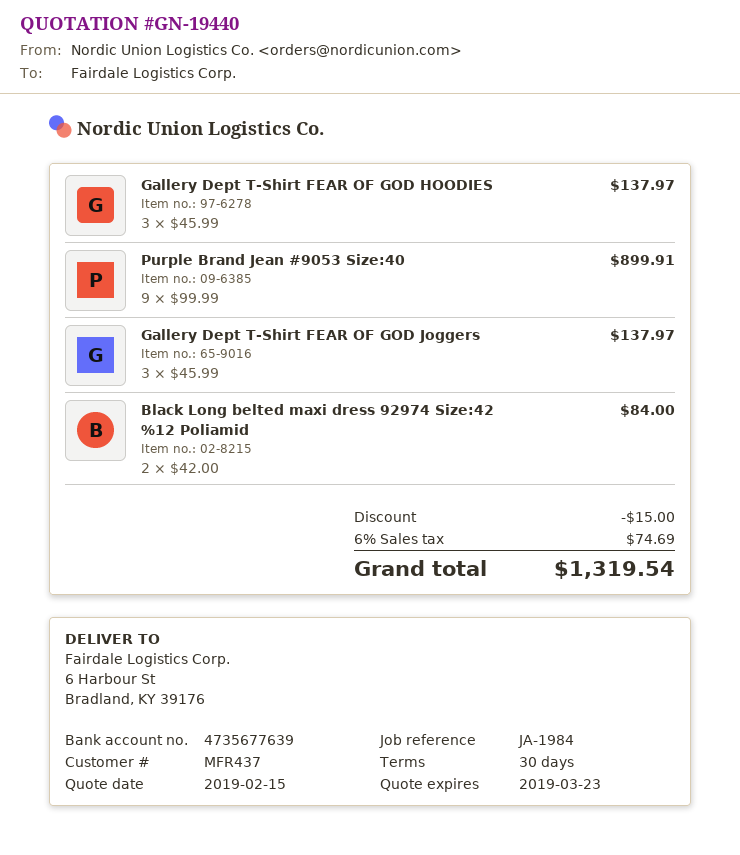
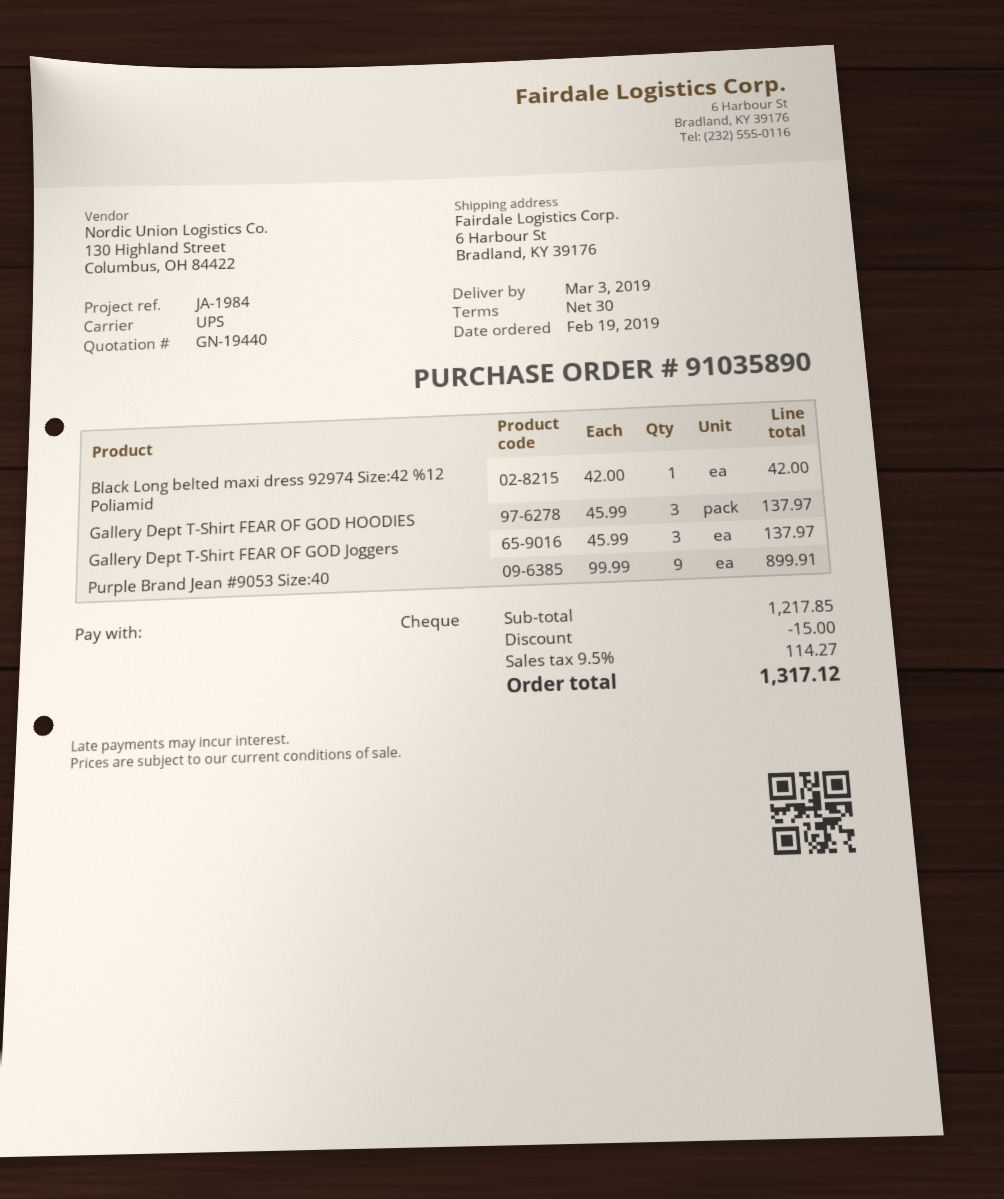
Black Long belted maxi dress 92974 Size:42 %12 Poliamid: 2 x 42.00 = 84.00 -> 1 x 42.00 = 42.00
tax: 6% = 74.69 -> 9.5% = 114.27
total: 1319.54 -> 1317.12

